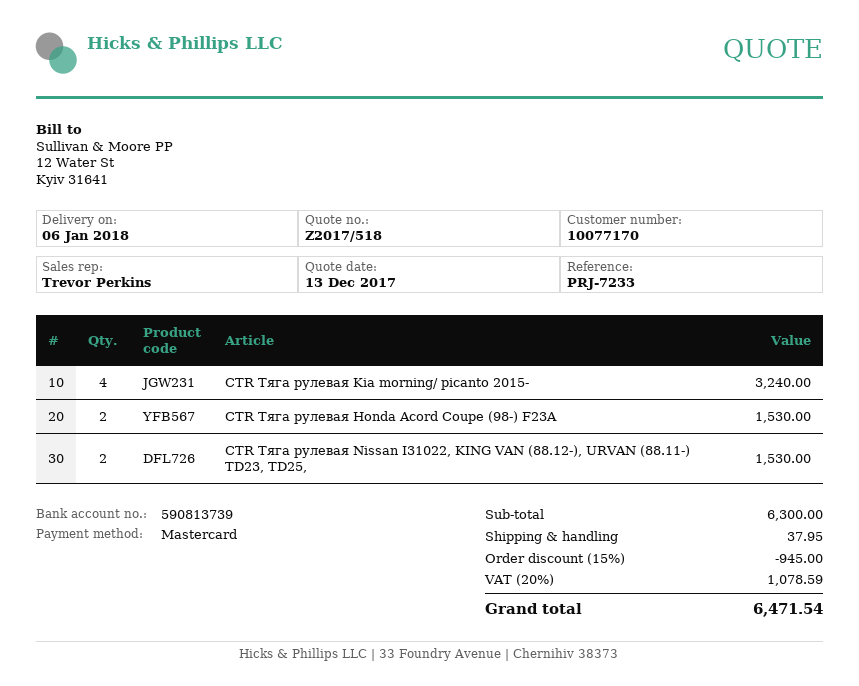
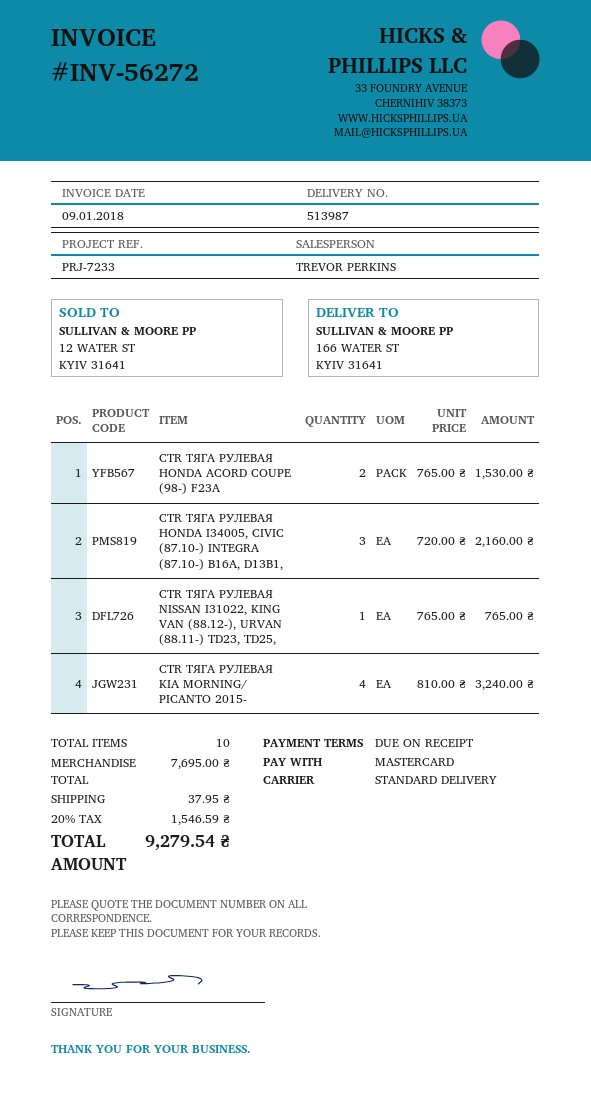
CTR Тяга рулевая Nissan I31022, KING VAN (88.12-), URVAN (88.11-) TD23, TD25,: 2 for 1530.00 -> 1 for 765.00
CTR ТЯГА РУЛЕВАЯ HONDA I34005, CIVIC (87.10-) INTEGRA (87.10-) B16A, D13B1,: none -> 3 for 2160.00
subtotal: 6300.00 -> 7695.00
discount: 15% = 945.00 -> none
tax: 20% = 1078.59 -> 20% = 1546.59
total: 6471.54 -> 9279.54

